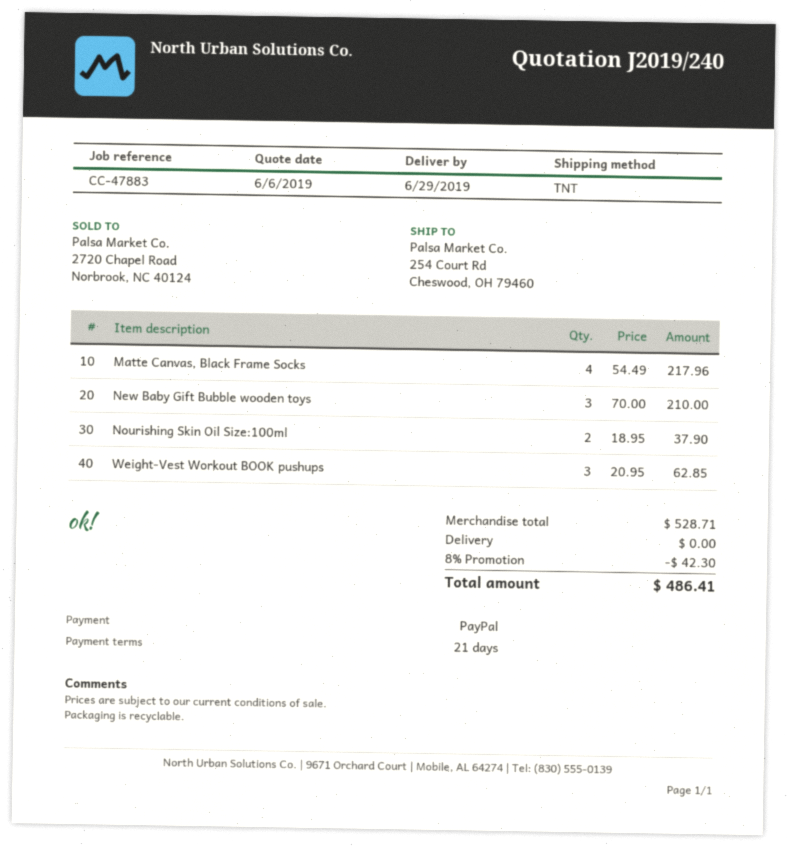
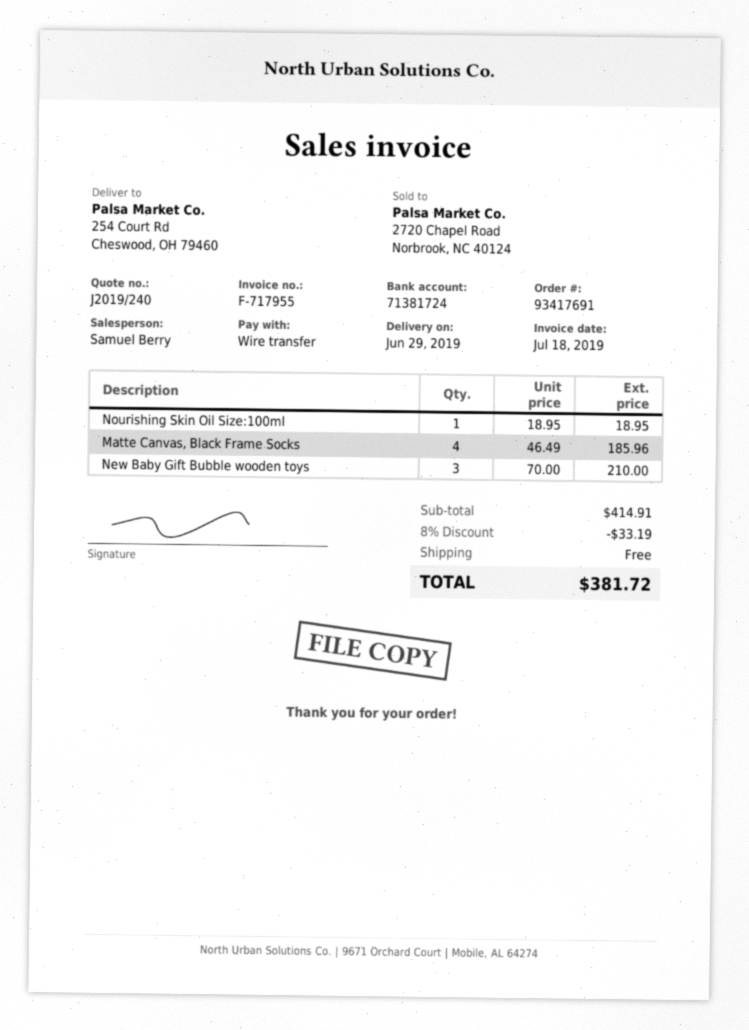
payment method: PayPal -> bank transfer
Matte Canvas, Black Frame Socks: 4 x 54.49 = 217.96 -> 4 x 46.49 = 185.96
Nourishing Skin Oil Size:100ml: 2 x 18.95 = 37.90 -> 1 x 18.95 = 18.95
Weight-Vest Workout BOOK pushups: 3 x 20.95 = 62.85 -> none
subtotal: 528.71 -> 414.91
discount: 8% = 42.30 -> 8% = 33.19
total: 486.41 -> 381.72

